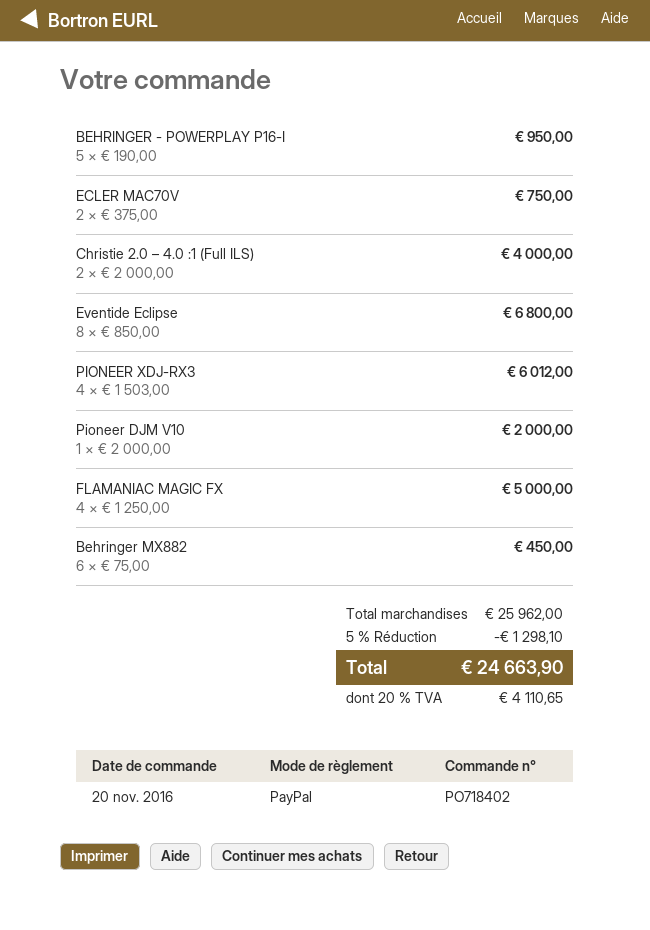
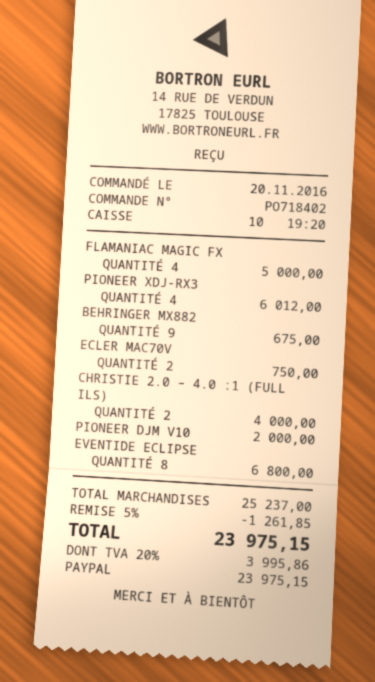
BEHRINGER - POWERPLAY P16-I: 5 for 950.00 -> none
Behringer MX882: 6 for 450.00 -> 9 for 675.00
subtotal: 25962.00 -> 25237.00
discount: 5% = 1298.10 -> 5% = 1261.85
tax: 20% = 4110.65 -> 20% = 3995.86
total: 24663.90 -> 23975.15

